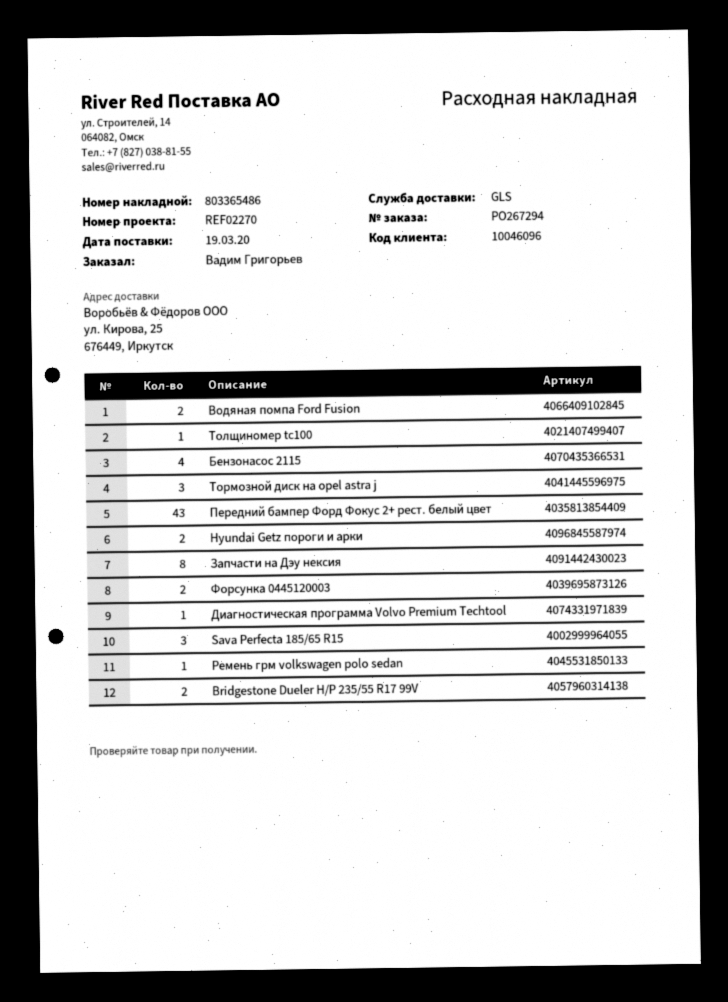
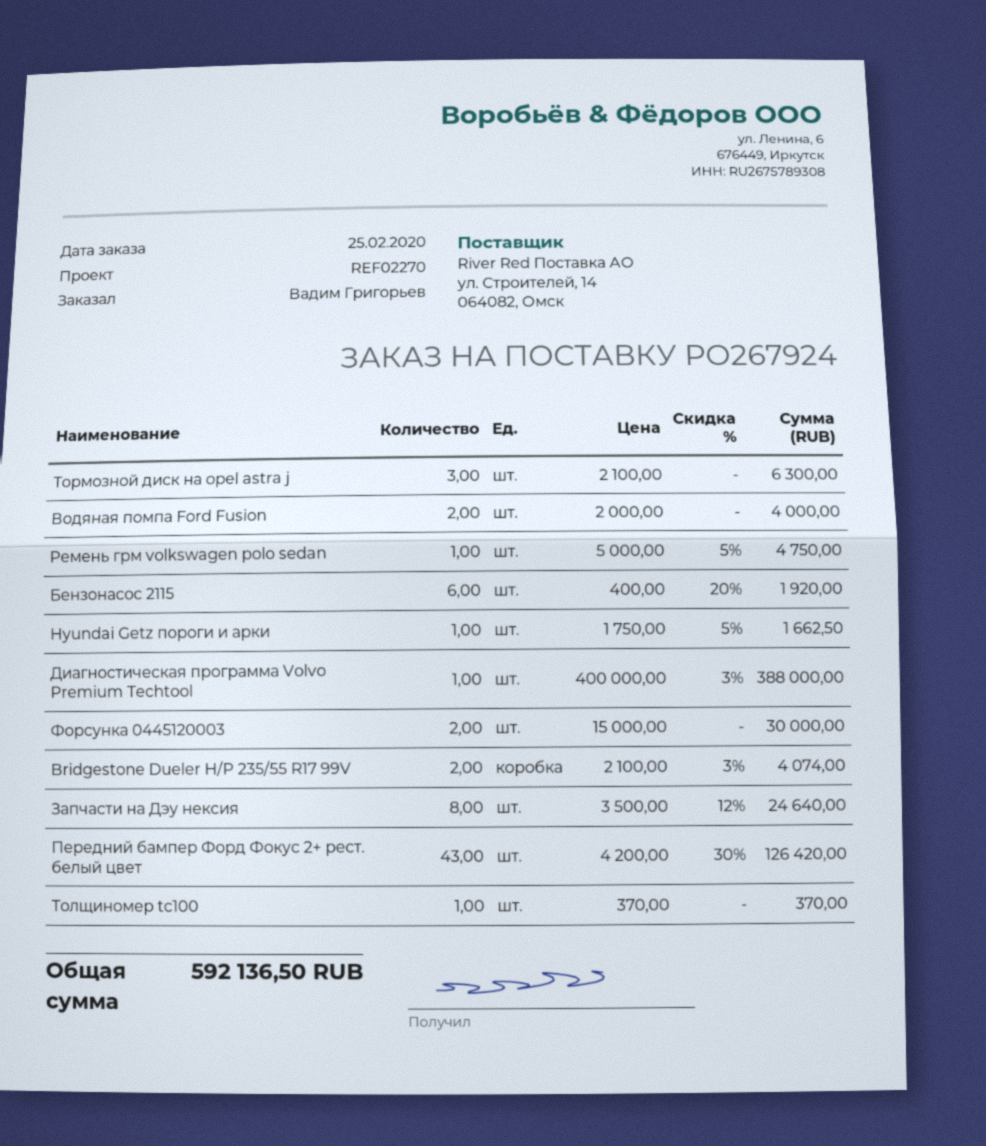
order number: PO267294 -> PO267924
Бензонасос 2115: 4 -> 6
Hyundai Getz пороги и арки: 2 -> 1
Sava Perfecta 185/65 R15: 3 -> none

